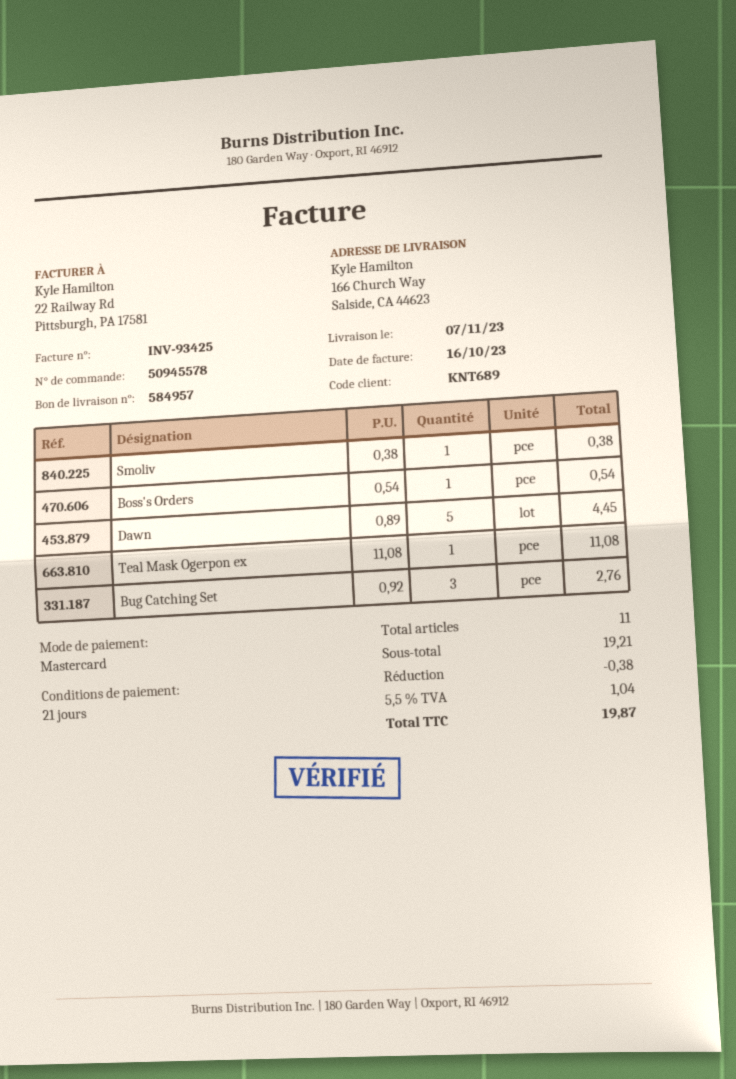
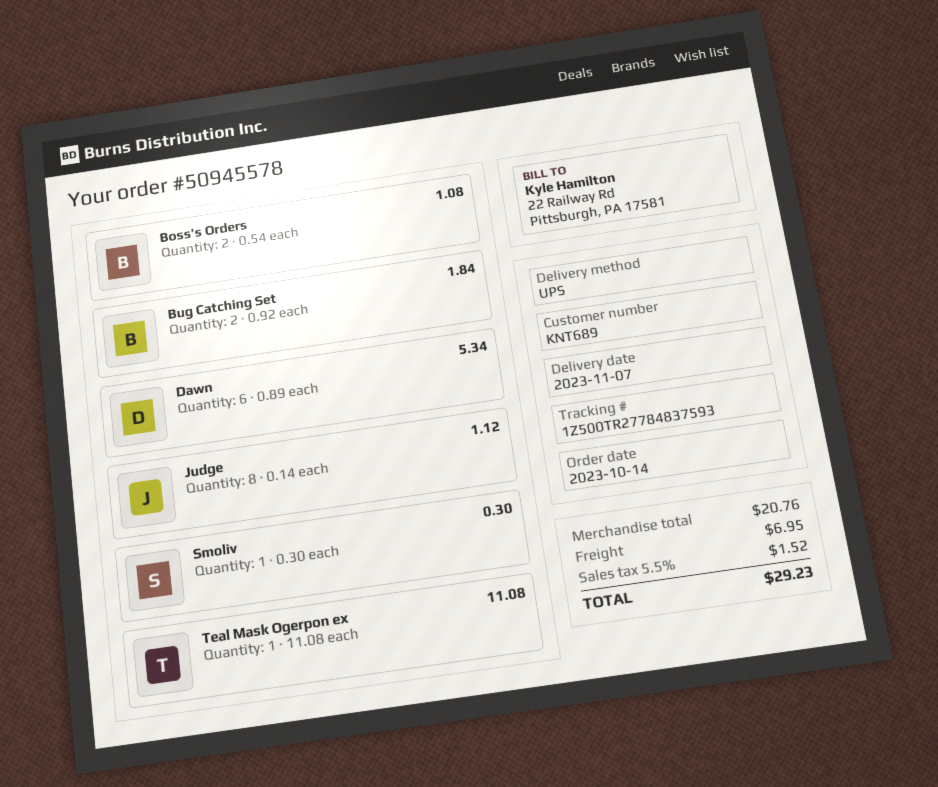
Smoliv: 1 x 0.38 = 0.38 -> 1 x 0.30 = 0.30
Boss's Orders: 1 x 0.54 = 0.54 -> 2 x 0.54 = 1.08
Dawn: 5 x 0.89 = 4.45 -> 6 x 0.89 = 5.34
Bug Catching Set: 3 x 0.92 = 2.76 -> 2 x 0.92 = 1.84
Judge: none -> 8 x 0.14 = 1.12
subtotal: 19.21 -> 20.76
discount: 0.38 -> none
shipping: none -> 6.95
tax: 5.5% = 1.04 -> 5.5% = 1.52
total: 19.87 -> 29.23

